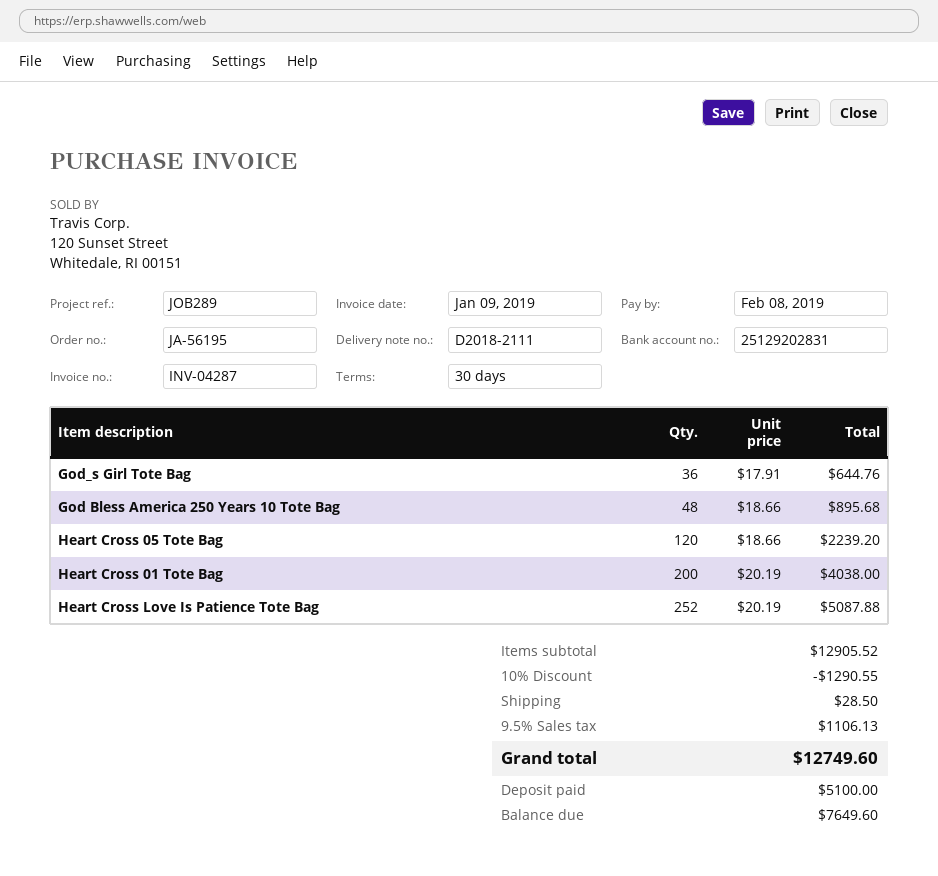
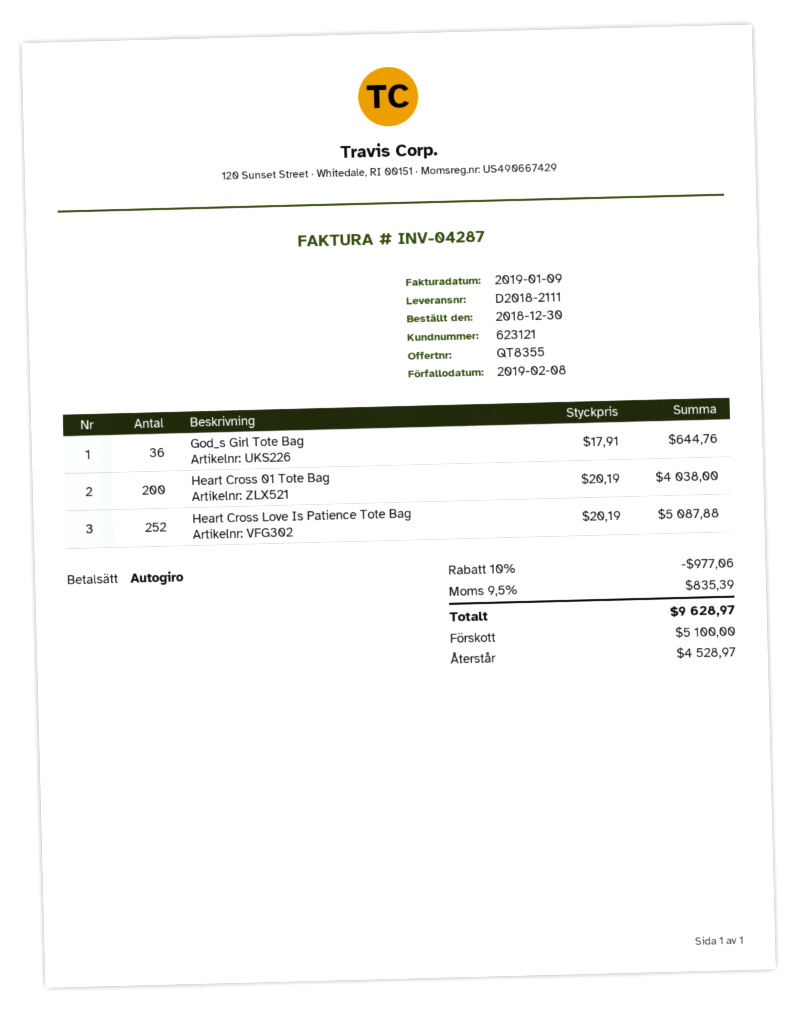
God Bless America 250 Years 10 Tote Bag: 48 x 18.66 = 895.68 -> none
Heart Cross 05 Tote Bag: 120 x 18.66 = 2239.20 -> none
discount: 10% = 1290.55 -> 10% = 977.06
shipping: 28.50 -> none
tax: 9.5% = 1106.13 -> 9.5% = 835.39
total: 12749.60 -> 9628.97
balance: 7649.60 -> 4528.97

